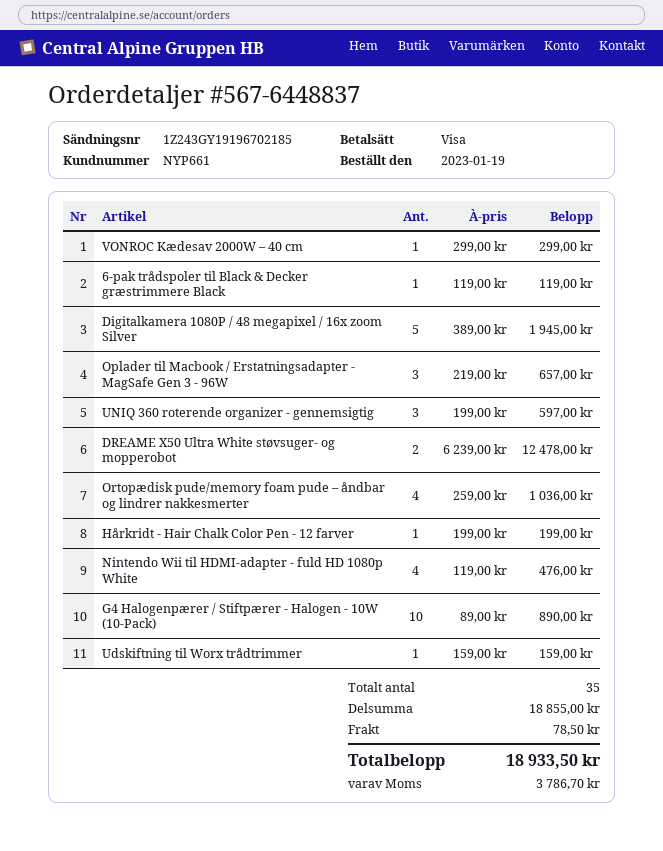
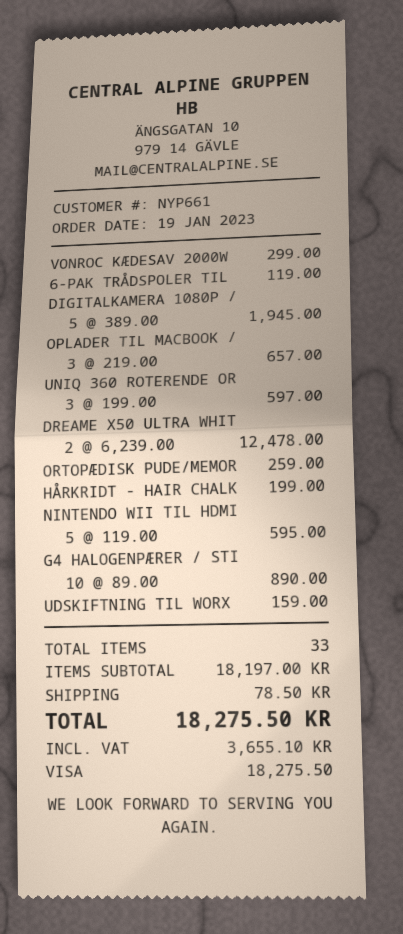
Ortopædisk pude/memory foam pude – åndbar og lindrer nakkesmerter: 4 x 259.00 = 1036.00 -> 1 x 259.00 = 259.00
Nintendo Wii til HDMI-adapter - fuld HD 1080p White: 4 x 119.00 = 476.00 -> 5 x 119.00 = 595.00
total quantity: 35 -> 33
subtotal: 18855.00 -> 18197.00
tax: 3786.70 -> 3655.10
total: 18933.50 -> 18275.50

